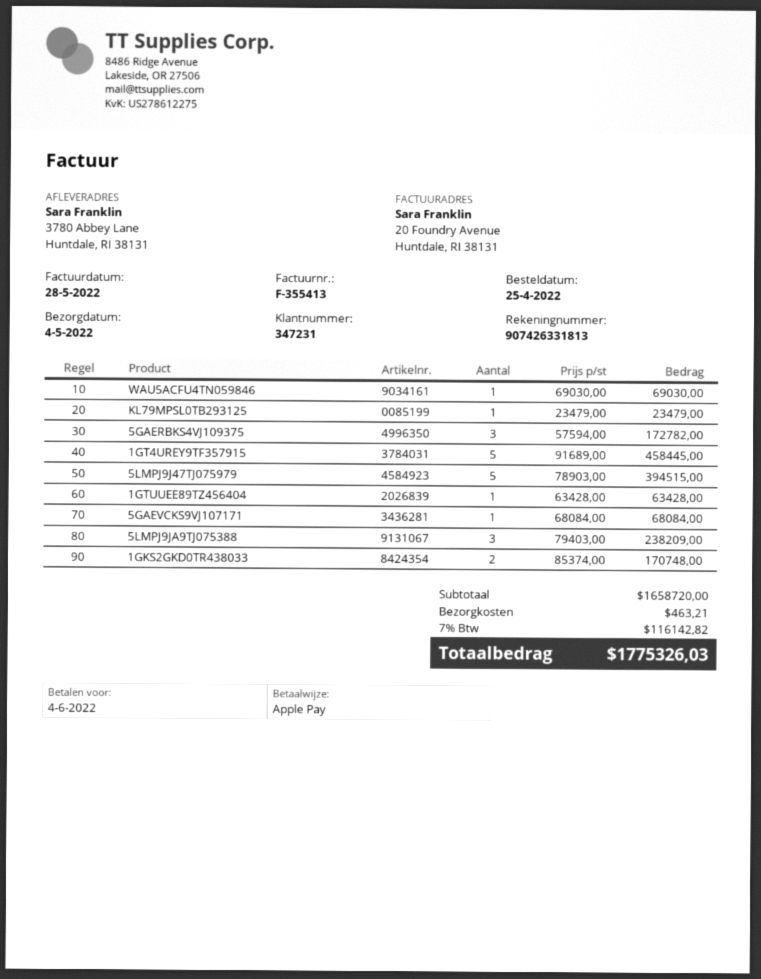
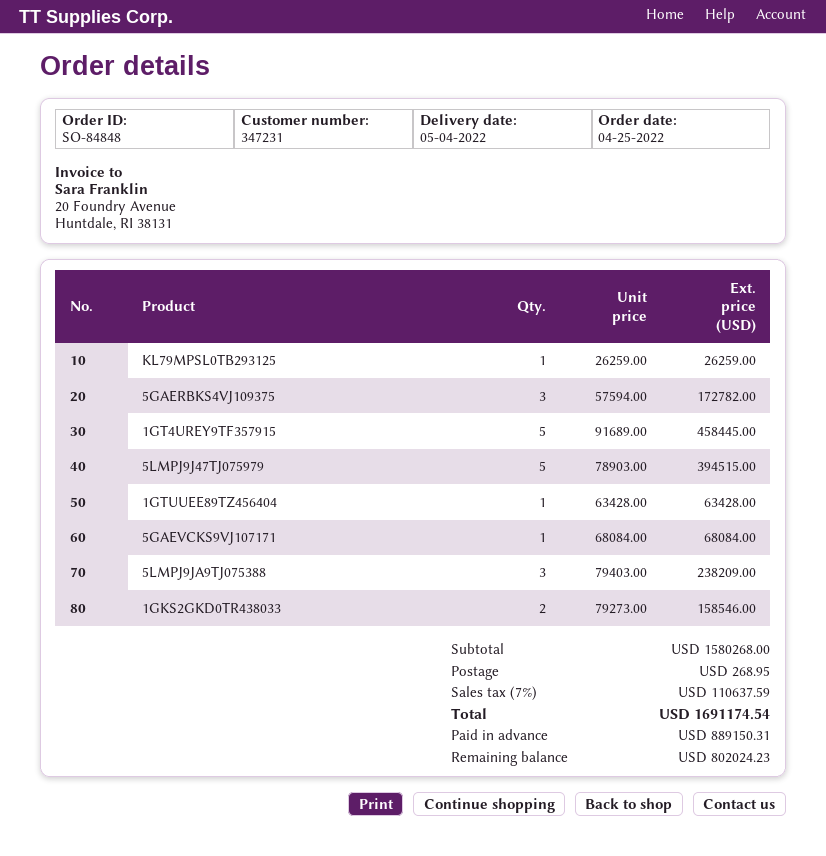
WAU5ACFU4TN059846: 1 x 69030.00 = 69030.00 -> none
KL79MPSL0TB293125: 1 x 23479.00 = 23479.00 -> 1 x 26259.00 = 26259.00
1GKS2GKD0TR438033: 2 x 85374.00 = 170748.00 -> 2 x 79273.00 = 158546.00
subtotal: 1658720.00 -> 1580268.00
shipping: 463.21 -> 268.95
tax: 7% = 116142.82 -> 7% = 110637.59
total: 1775326.03 -> 1691174.54

